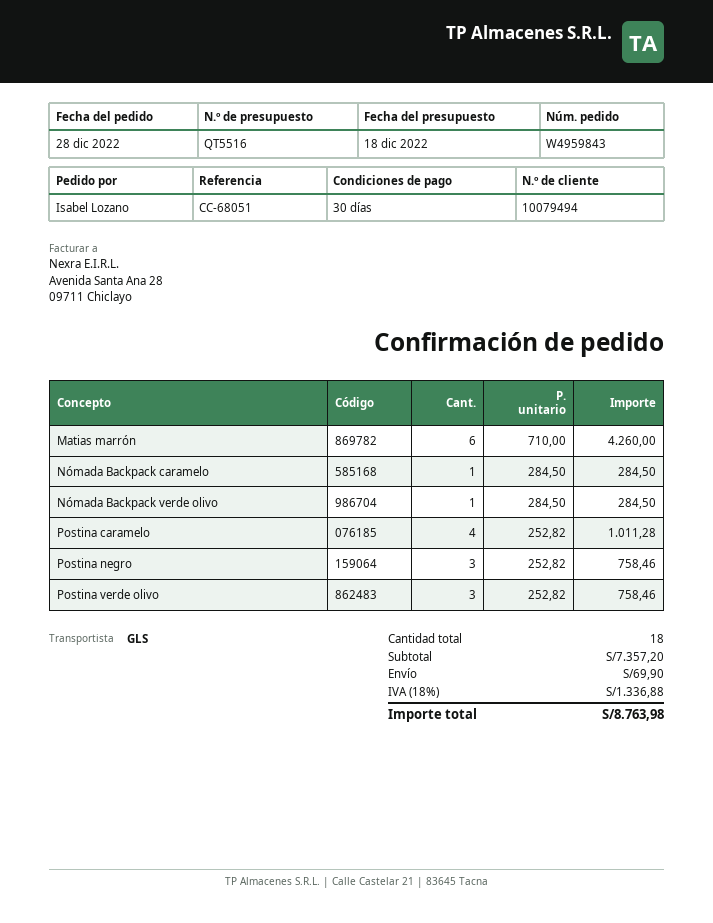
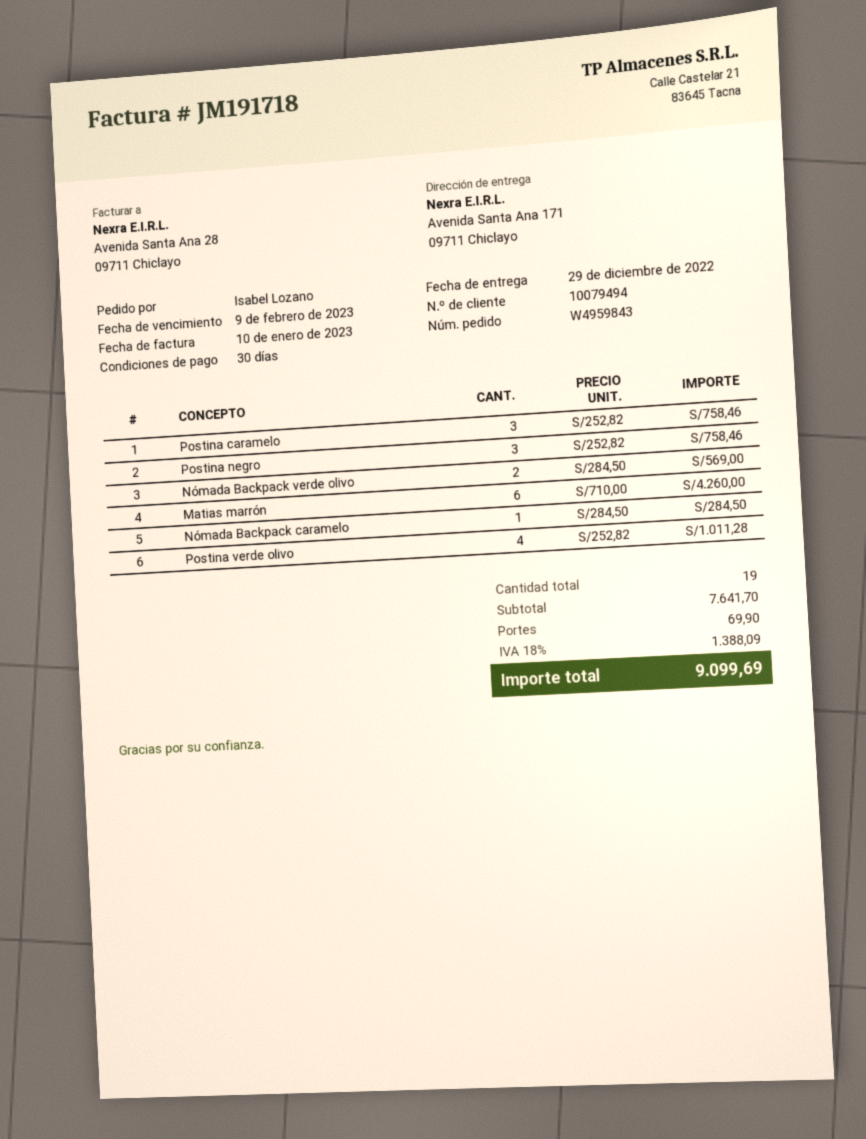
Nómada Backpack verde olivo: 1 x 284.50 = 284.50 -> 2 x 284.50 = 569.00
Postina caramelo: 4 x 252.82 = 1011.28 -> 3 x 252.82 = 758.46
Postina verde olivo: 3 x 252.82 = 758.46 -> 4 x 252.82 = 1011.28
total quantity: 18 -> 19
subtotal: 7357.20 -> 7641.70
tax: 18% = 1336.88 -> 18% = 1388.09
total: 8763.98 -> 9099.69

